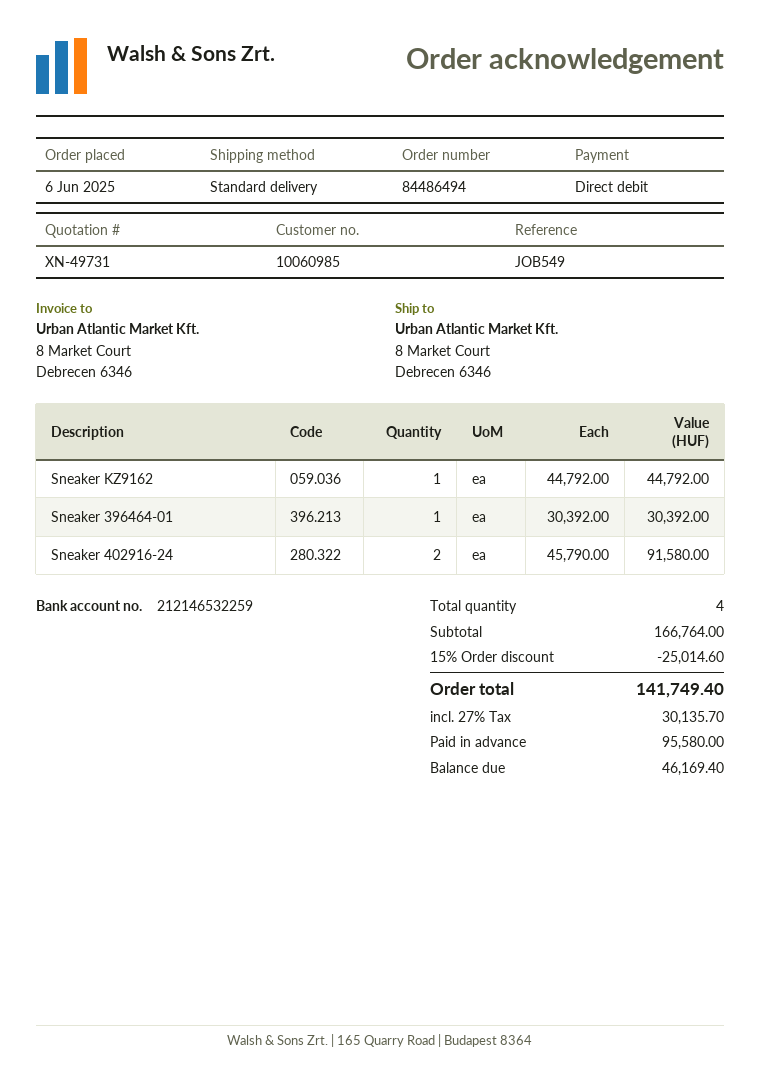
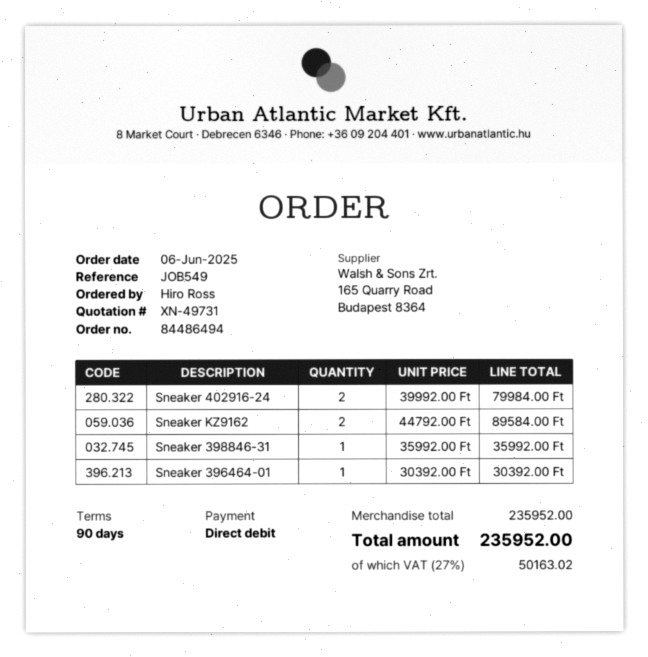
Sneaker KZ9162: 1 x 44792.00 = 44792.00 -> 2 x 44792.00 = 89584.00
Sneaker 402916-24: 2 x 45790.00 = 91580.00 -> 2 x 39992.00 = 79984.00
Sneaker 398846-31: none -> 1 x 35992.00 = 35992.00
subtotal: 166764.00 -> 235952.00
discount: 15% = 25014.60 -> none
tax: 27% = 30135.70 -> 27% = 50163.02
total: 141749.40 -> 235952.00

